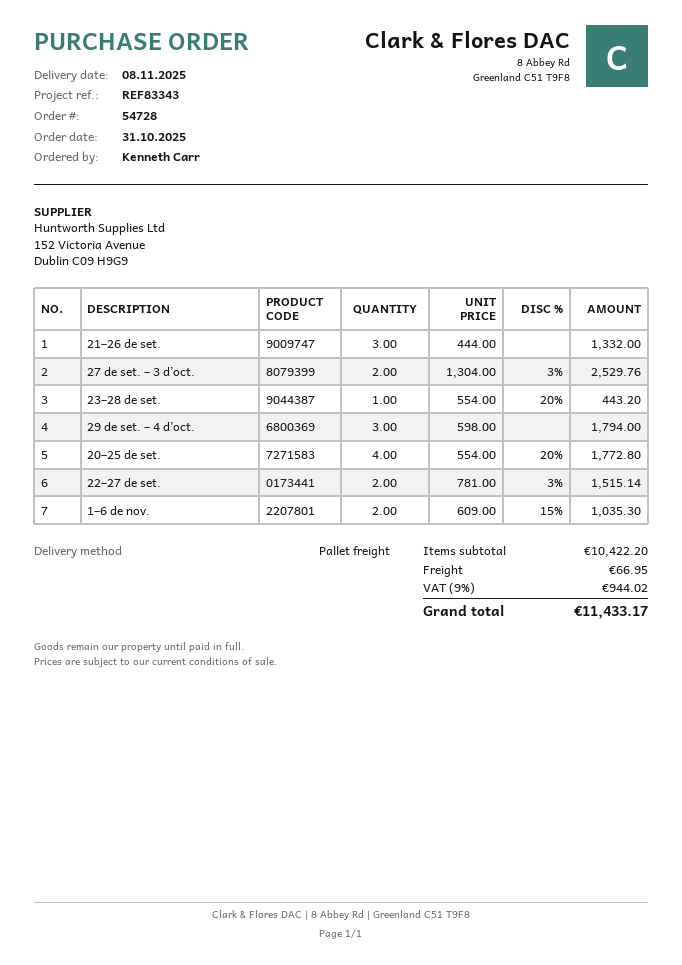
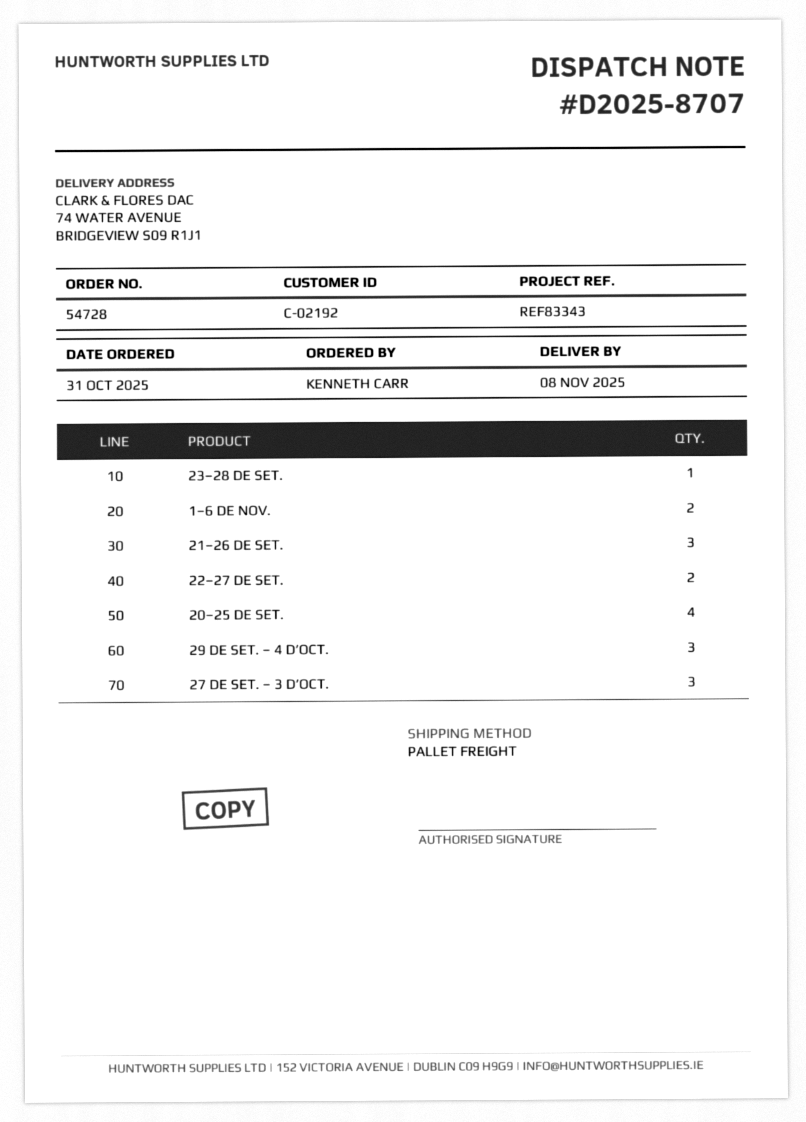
27 de set. – 3 d’oct.: 2 -> 3

